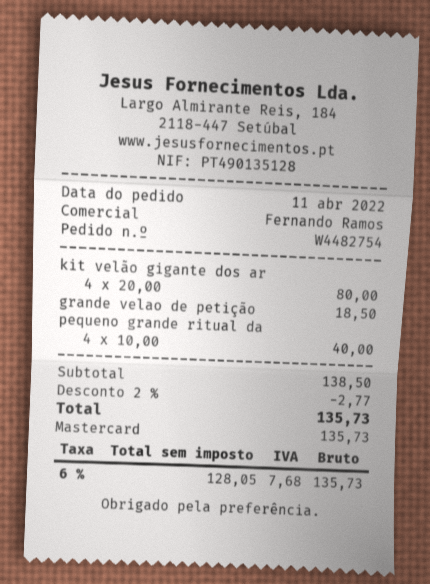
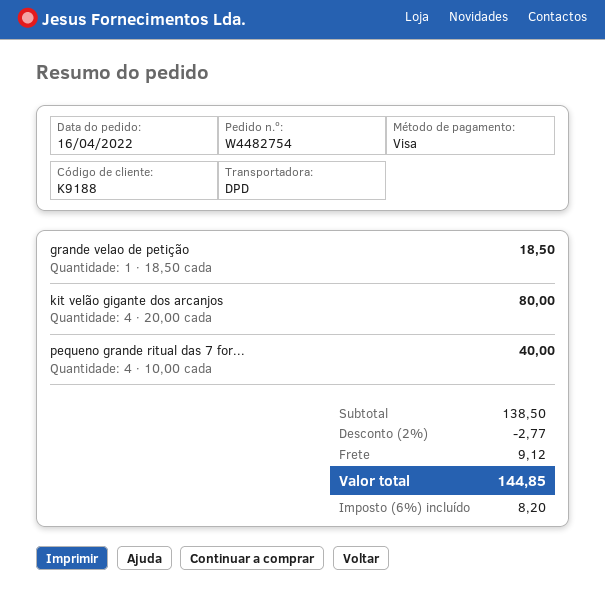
order date: 2022-04-11 -> 2022-04-16
payment method: Mastercard -> Visa
shipping: none -> 9.12
tax: 6% = 7.68 -> 6% = 8.20
total: 135.73 -> 144.85

